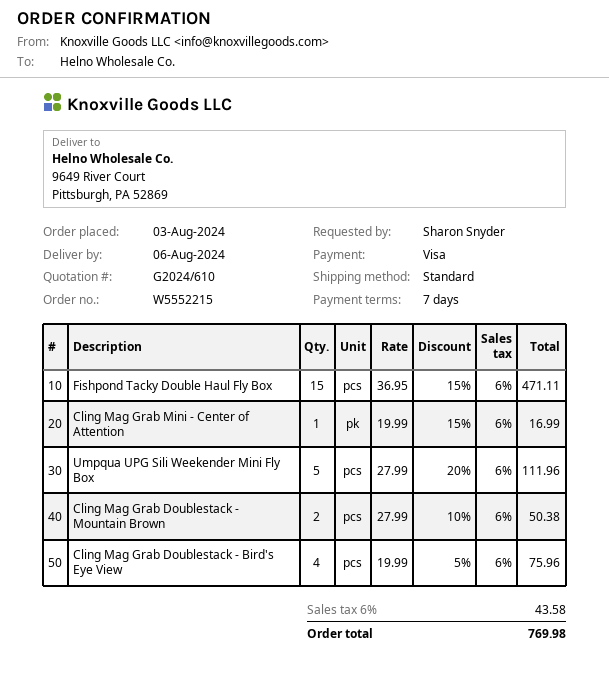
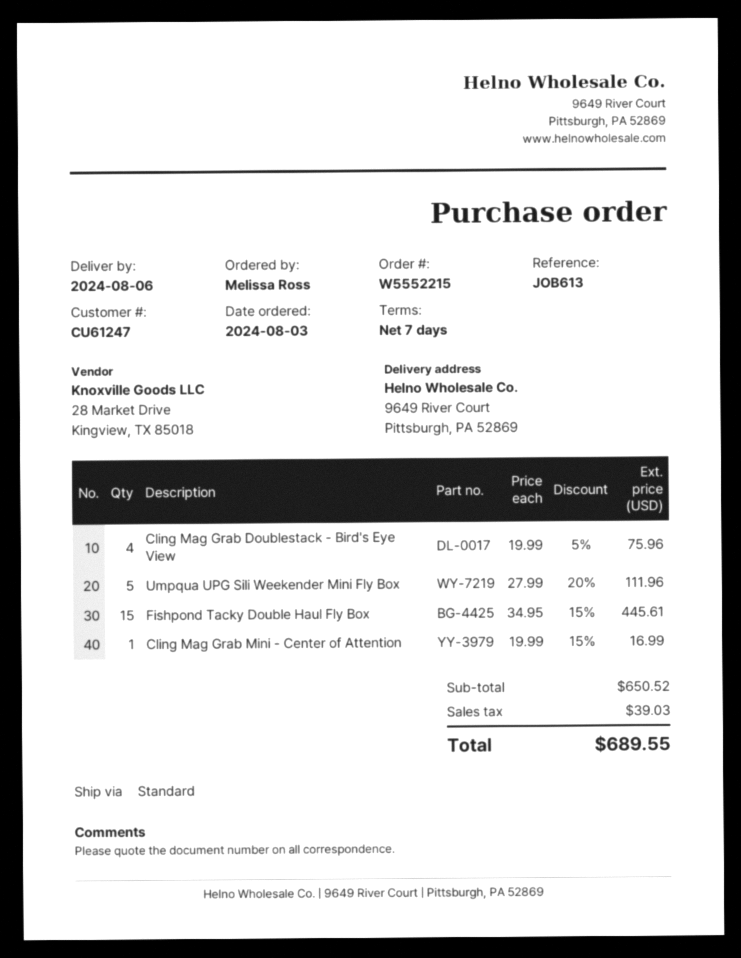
ordered by: Sharon Snyder -> Melissa Ross
Fishpond Tacky Double Haul Fly Box: 15 x 36.95 - 15% = 471.11 -> 15 x 34.95 - 15% = 445.61
Cling Mag Grab Doublestack - Mountain Brown: 2 x 27.99 - 10% = 50.38 -> none
tax: 43.58 -> 39.03
total: 769.98 -> 689.55

